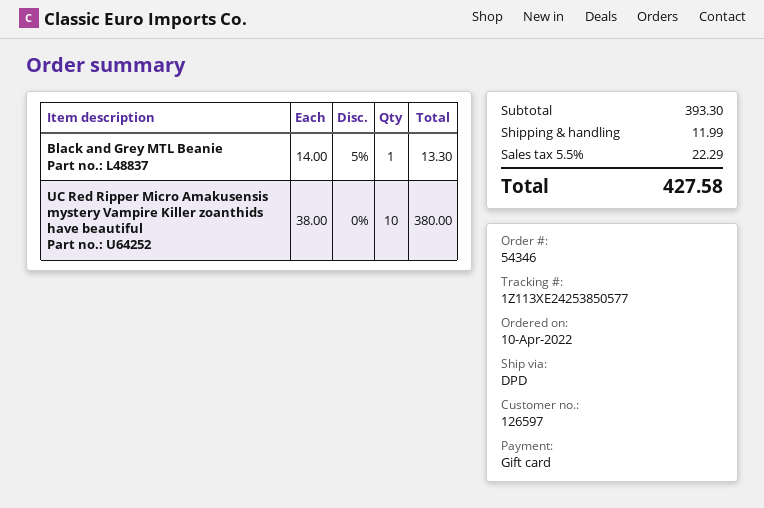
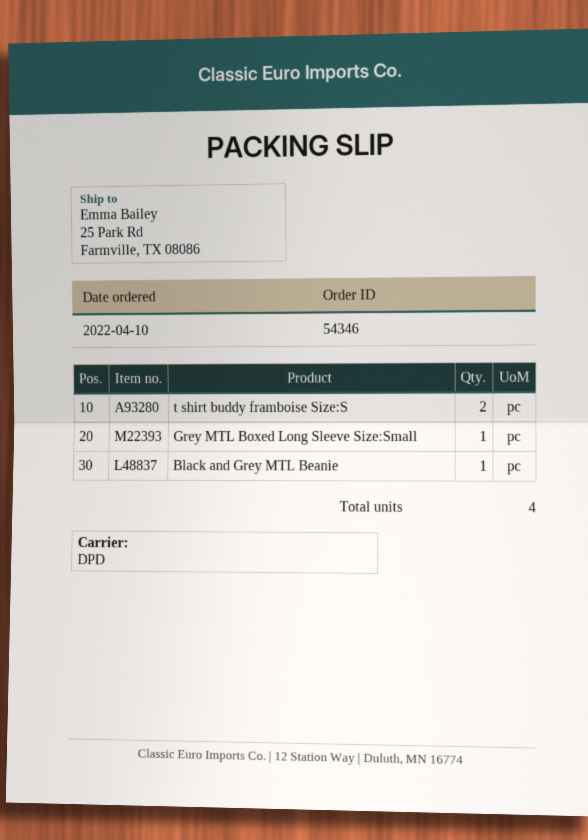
UC Red Ripper Micro Amakusensis mystery Vampire Killer zoanthids have beautiful: 10 -> none
t shirt buddy framboise Size:S: none -> 2
Grey MTL Boxed Long Sleeve Size:Small: none -> 1

